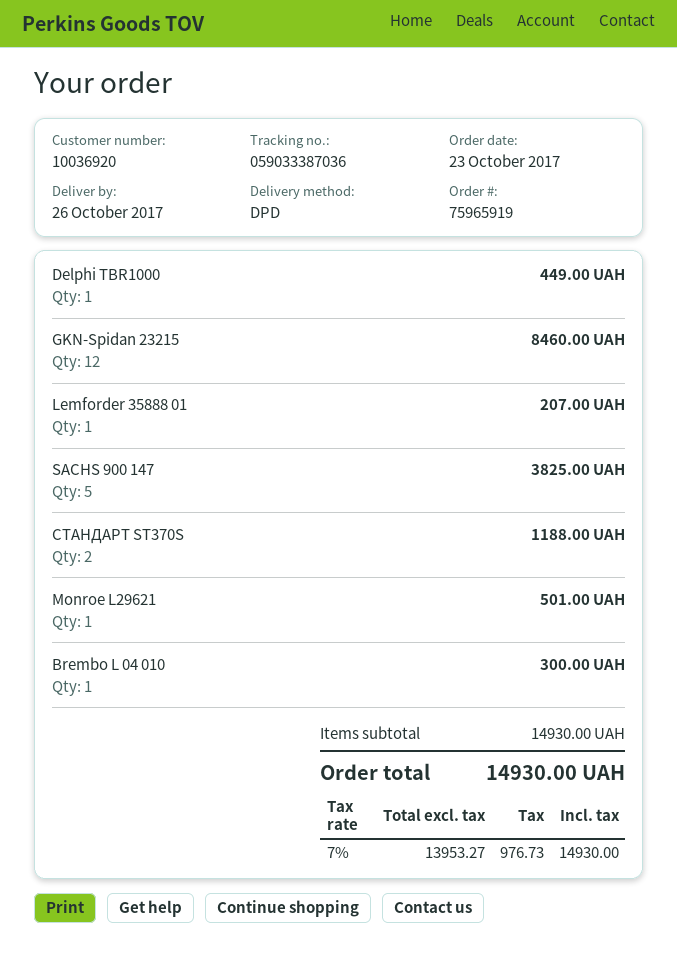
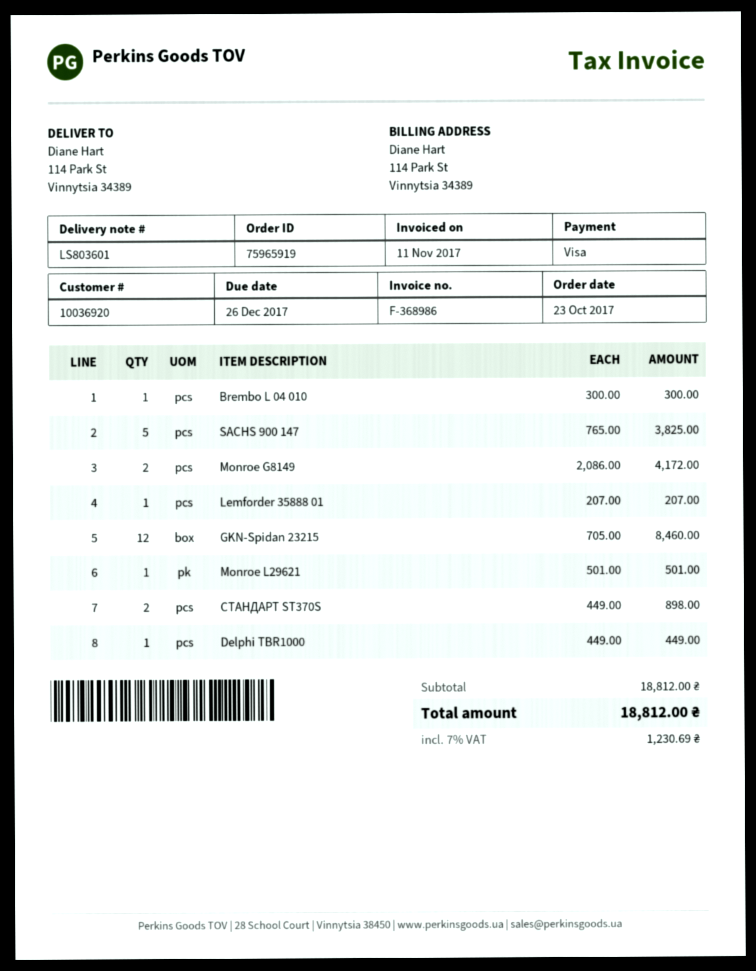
СТАНДАРТ ST370S: 2 for 1188.00 -> 2 for 898.00
Monroe G8149: none -> 2 for 4172.00
subtotal: 14930.00 -> 18812.00
tax: 7% = 976.73 -> 7% = 1230.69
total: 14930.00 -> 18812.00

